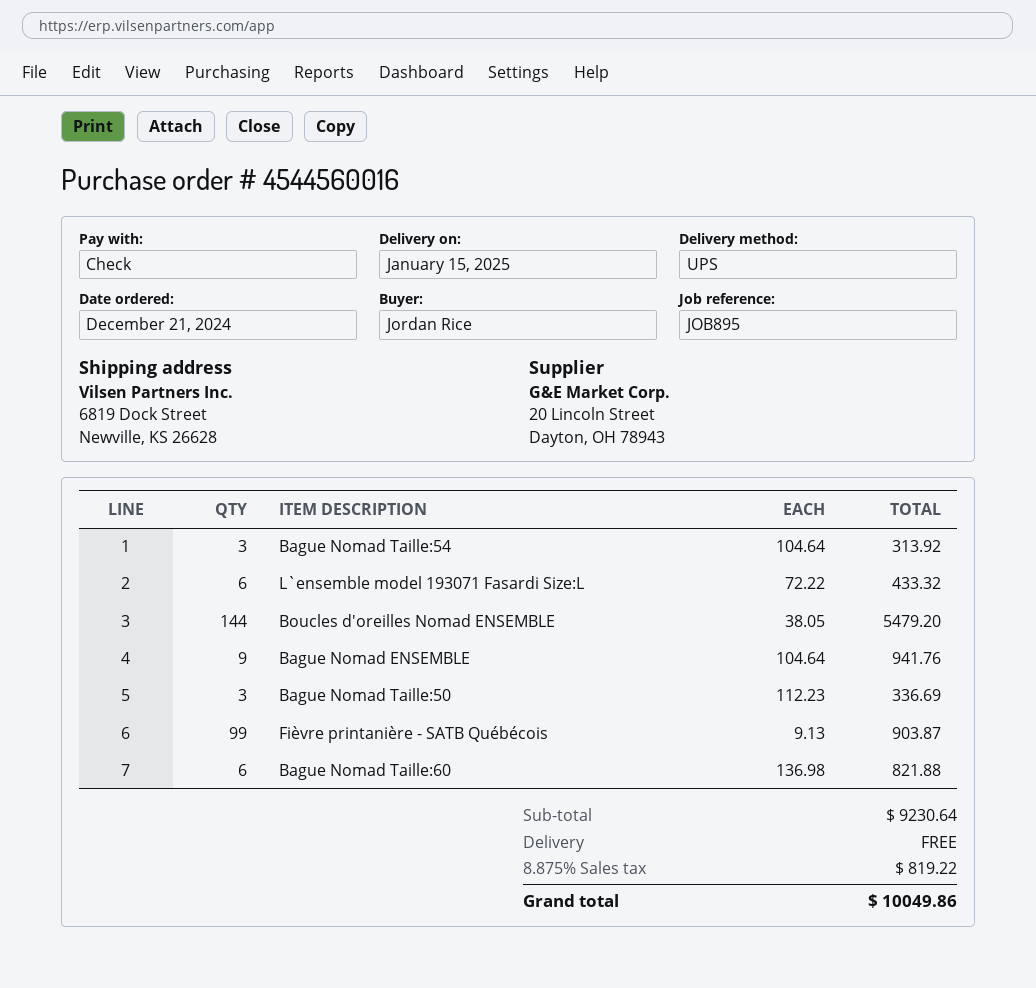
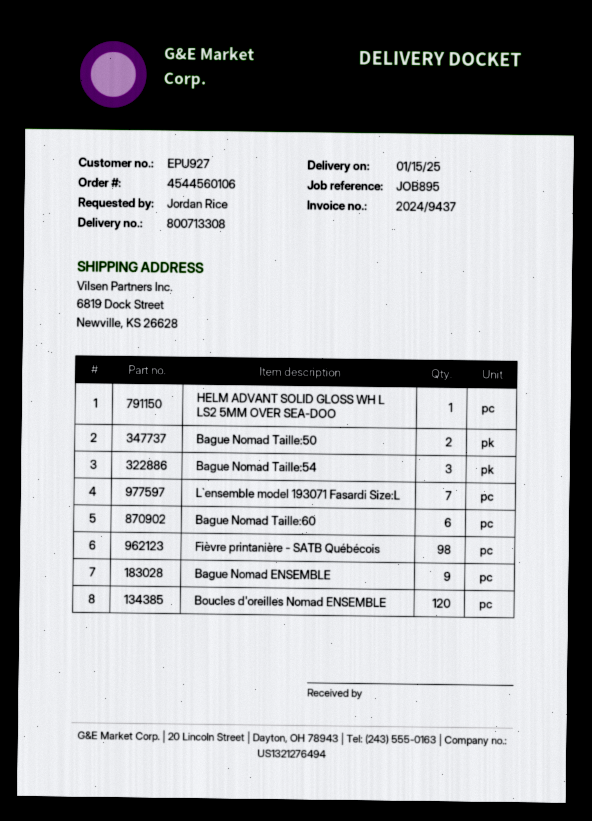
order number: 4544560016 -> 4544560106
L`ensemble model 193071 Fasardi Size:L: 6 -> 7
Boucles d'oreilles Nomad ENSEMBLE: 144 -> 120
Bague Nomad Taille:50: 3 -> 2
Fièvre printanière - SATB Québécois: 99 -> 98
HELM ADVANT SOLID GLOSS WH L LS2 5MM OVER SEA-DOO: none -> 1

